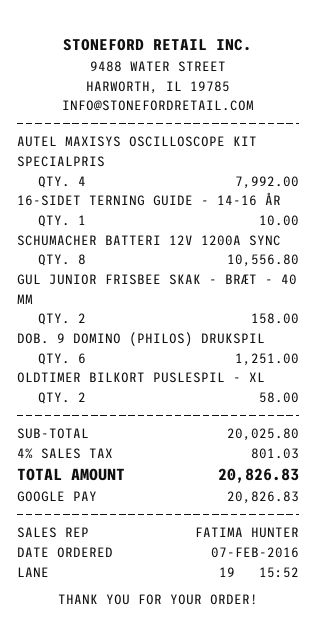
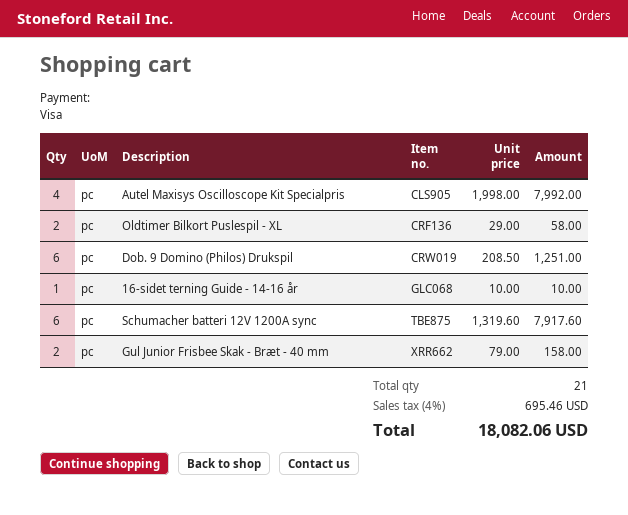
payment method: Google Pay -> Visa
SCHUMACHER BATTERI 12V 1200A SYNC: 8 for 10556.80 -> 6 for 7917.60
tax: 4% = 801.03 -> 4% = 695.46
total: 20826.83 -> 18082.06

